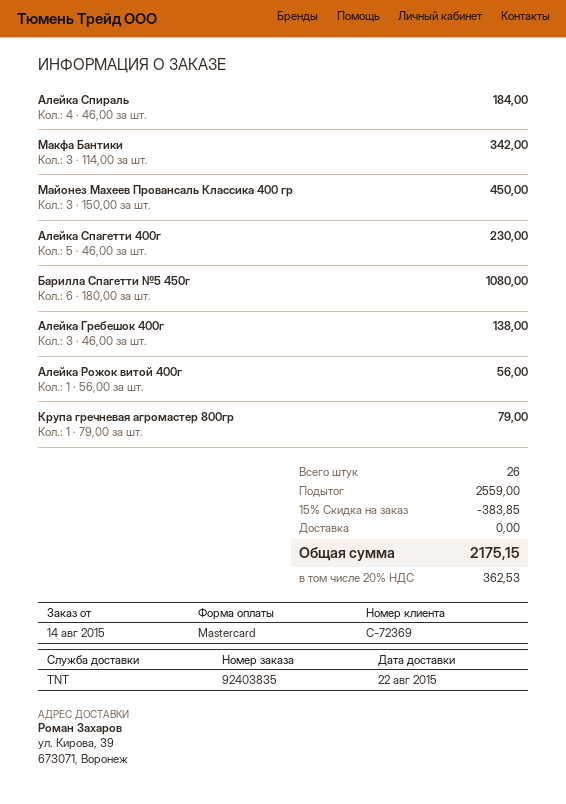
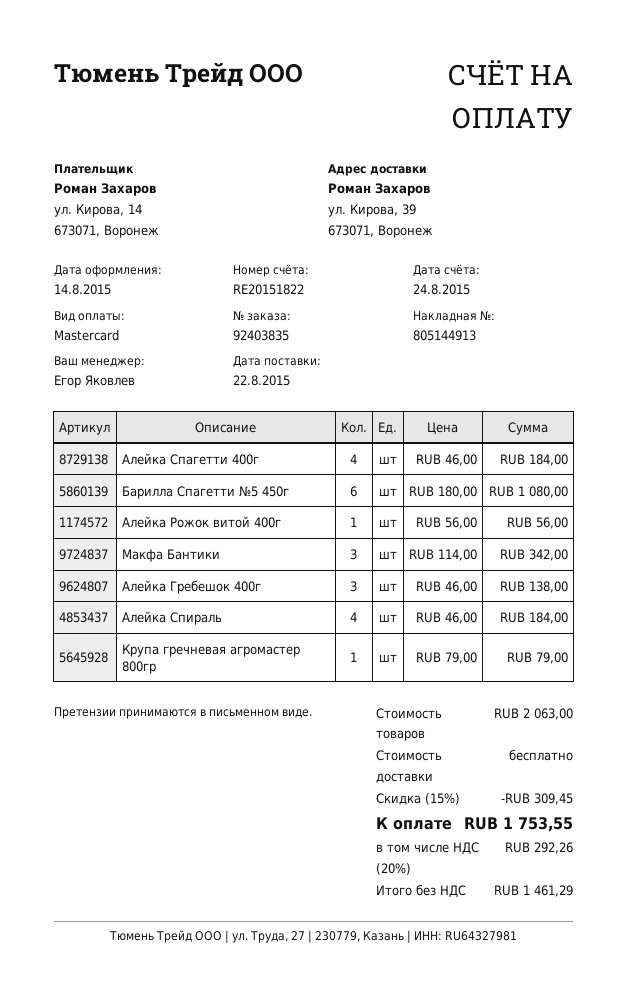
Майонез Махеев Провансаль Классика 400 гр: 3 x 150.00 = 450.00 -> none
Алейка Спагетти 400г: 5 x 46.00 = 230.00 -> 4 x 46.00 = 184.00
subtotal: 2559.00 -> 2063.00
discount: 15% = 383.85 -> 15% = 309.45
tax: 20% = 362.53 -> 20% = 292.26
total: 2175.15 -> 1753.55

